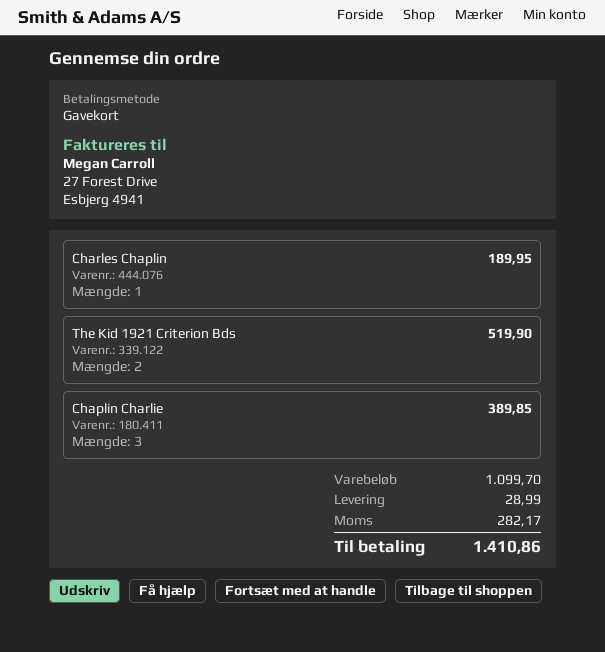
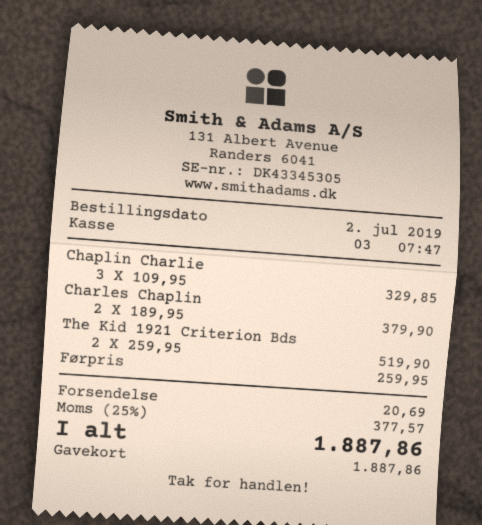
Charles Chaplin: 1 for 189.95 -> 2 for 379.90
Chaplin Charlie: 3 for 389.85 -> 3 for 329.85
Førpris: none -> 1 for 259.95
shipping: 28.99 -> 20.69
tax: 282.17 -> 377.57
total: 1410.86 -> 1887.86

